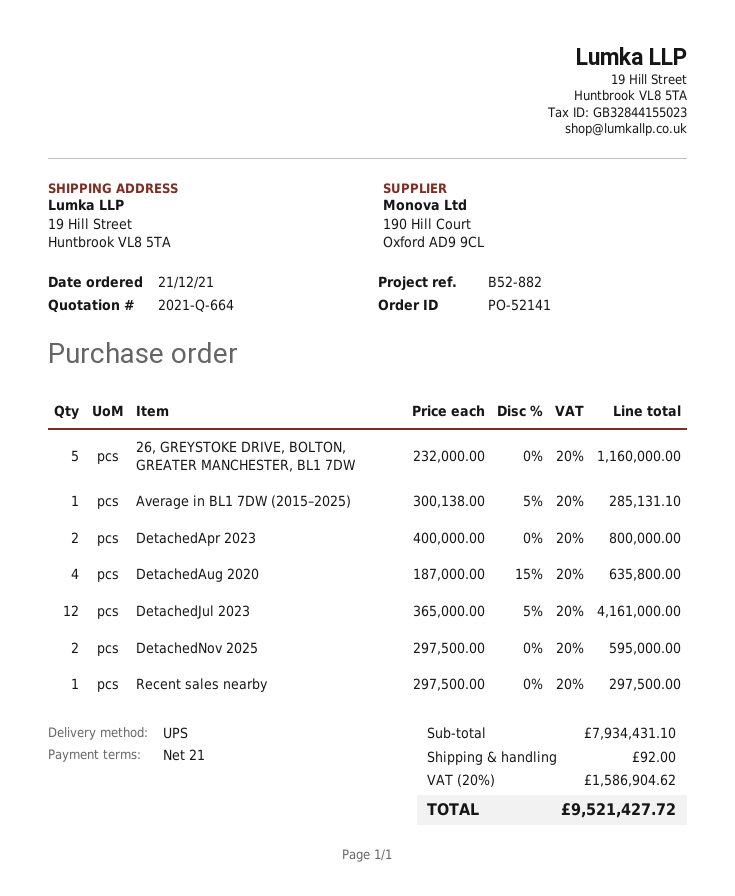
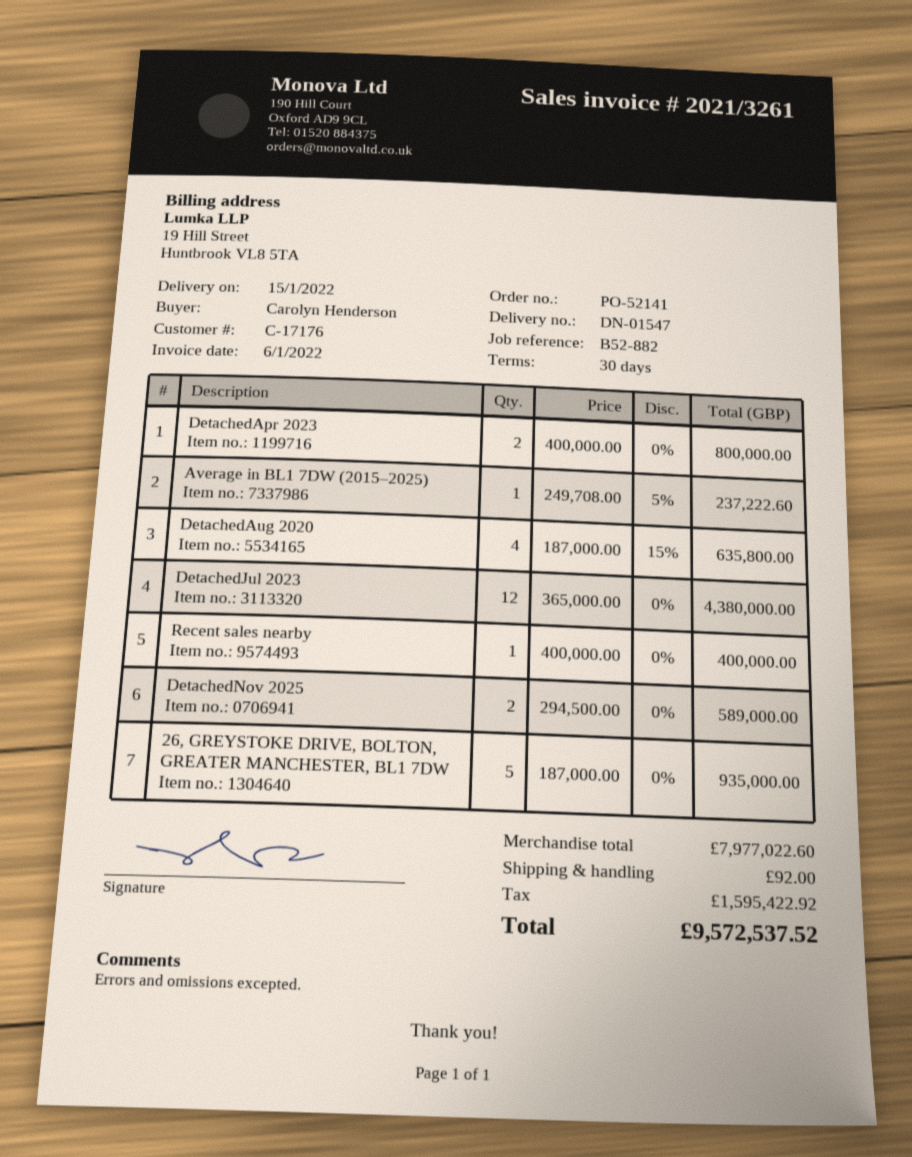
payment terms: 21 days -> 30 days
26, GREYSTOKE DRIVE, BOLTON, GREATER MANCHESTER, BL1 7DW: 5 x 232000.00 = 1160000.00 -> 5 x 187000.00 = 935000.00
Average in BL1 7DW (2015–2025): 1 x 300138.00 - 5% = 285131.10 -> 1 x 249708.00 - 5% = 237222.60
DetachedJul 2023: 12 x 365000.00 - 5% = 4161000.00 -> 12 x 365000.00 = 4380000.00
DetachedNov 2025: 2 x 297500.00 = 595000.00 -> 2 x 294500.00 = 589000.00
Recent sales nearby: 1 x 297500.00 = 297500.00 -> 1 x 400000.00 = 400000.00
subtotal: 7934431.10 -> 7977022.60
tax: 1586904.62 -> 1595422.92
total: 9521427.72 -> 9572537.52

